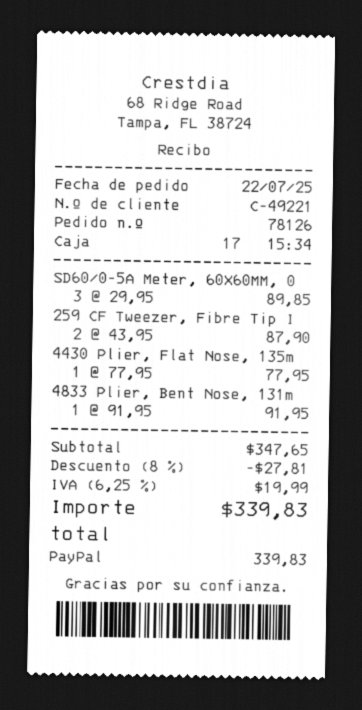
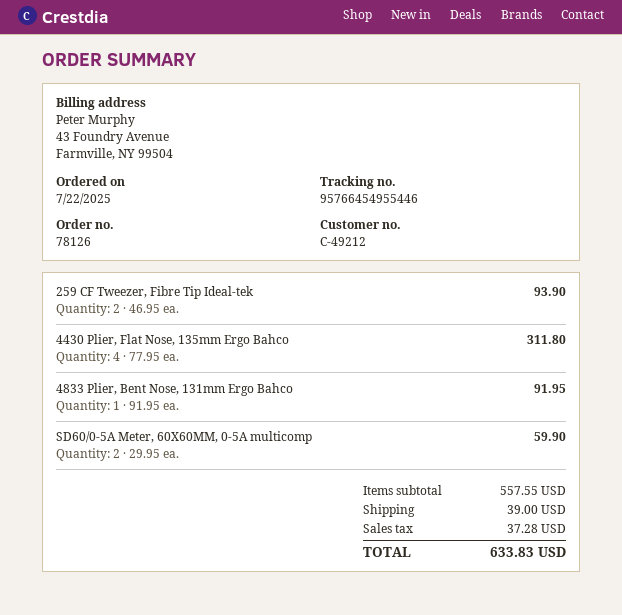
customer number: C-49221 -> C-49212
SD60/0-5A Meter, 60X60MM, 0: 3 x 29.95 = 89.85 -> 2 x 29.95 = 59.90
259 CF Tweezer, Fibre Tip I: 2 x 43.95 = 87.90 -> 2 x 46.95 = 93.90
4430 Plier, Flat Nose, 135m: 1 x 77.95 = 77.95 -> 4 x 77.95 = 311.80
subtotal: 347.65 -> 557.55
discount: 8% = 27.81 -> none
shipping: none -> 39.00
tax: 19.99 -> 37.28
total: 339.83 -> 633.83

